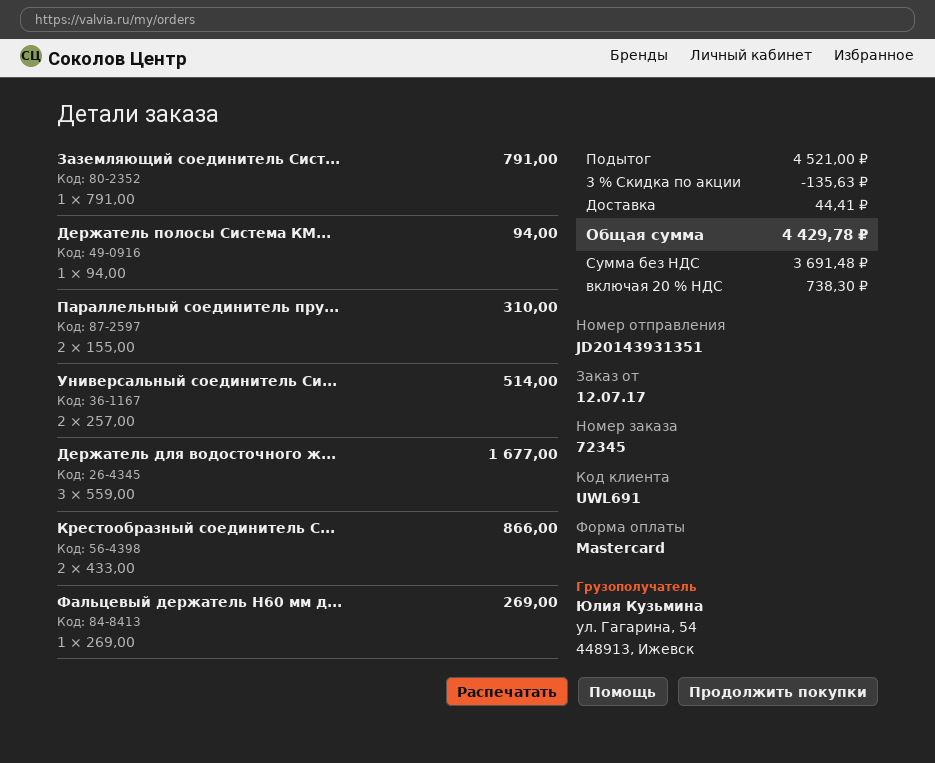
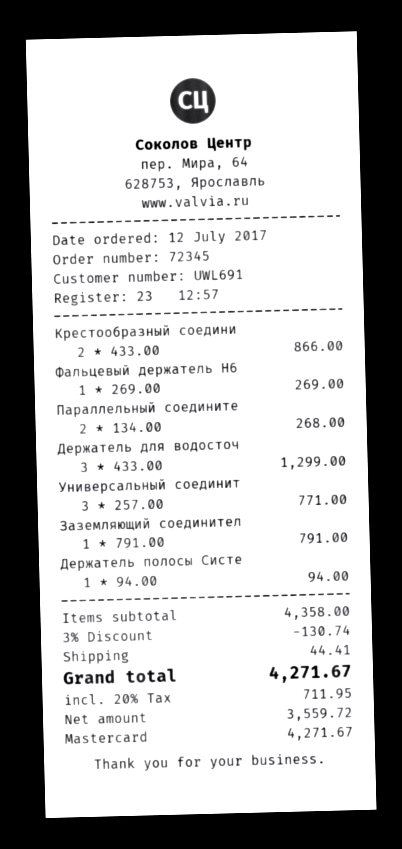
Параллельный соединитель пру...: 2 x 155.00 = 310.00 -> 2 x 134.00 = 268.00
Универсальный соединитель Си...: 2 x 257.00 = 514.00 -> 3 x 257.00 = 771.00
Держатель для водосточного ж...: 3 x 559.00 = 1677.00 -> 3 x 433.00 = 1299.00
subtotal: 4521.00 -> 4358.00
discount: 3% = 135.63 -> 3% = 130.74
net: 3691.48 -> 3559.72
tax: 20% = 738.30 -> 20% = 711.95
total: 4429.78 -> 4271.67

